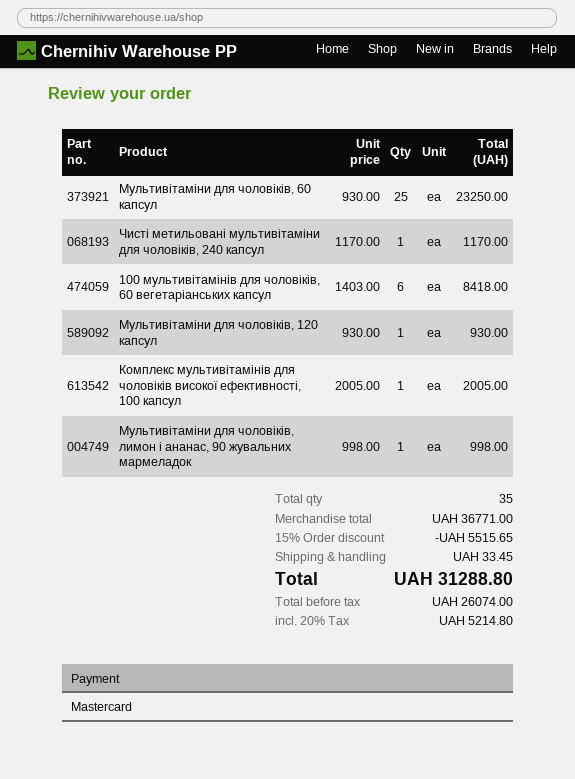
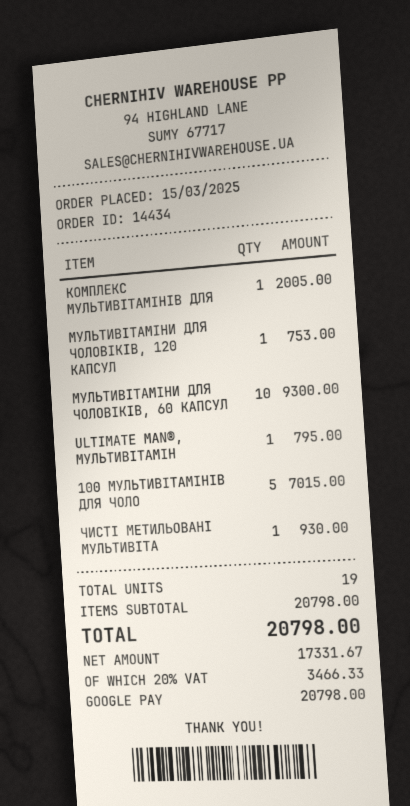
payment method: Mastercard -> Google Pay
Мультивітаміни для чоловіків, 60 капсул: 25 for 23250.00 -> 10 for 9300.00
Чисті метильовані мультивітаміни для чоловіків, 240 капсул: 1 for 1170.00 -> 1 for 930.00
100 мультивітамінів для чоловіків, 60 вегетаріанських капсул: 6 for 8418.00 -> 5 for 7015.00
Мультивітаміни для чоловіків, 120 капсул: 1 for 930.00 -> 1 for 753.00
Мультивітаміни для чоловіків, лимон і ананас, 90 жувальних мармеладок: 1 for 998.00 -> none
ULTIMATE MAN®, МУЛЬТИВІТАМІН: none -> 1 for 795.00
total quantity: 35 -> 19
subtotal: 36771.00 -> 20798.00
discount: 15% = 5515.65 -> none
shipping: 33.45 -> none
net: 26074.00 -> 17331.67
tax: 20% = 5214.80 -> 20% = 3466.33
total: 31288.80 -> 20798.00

